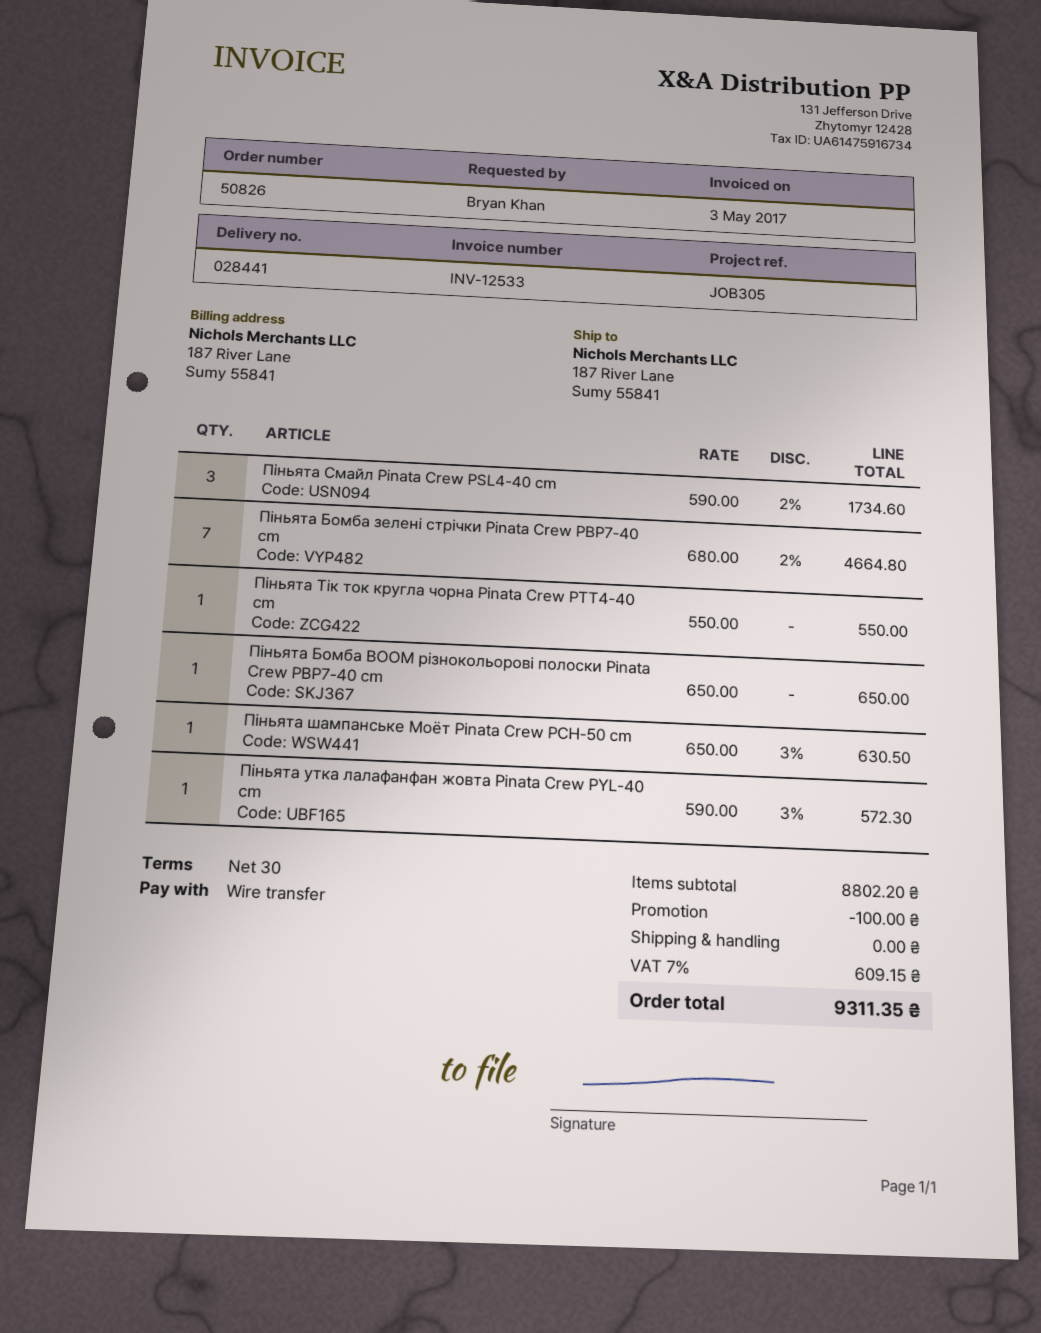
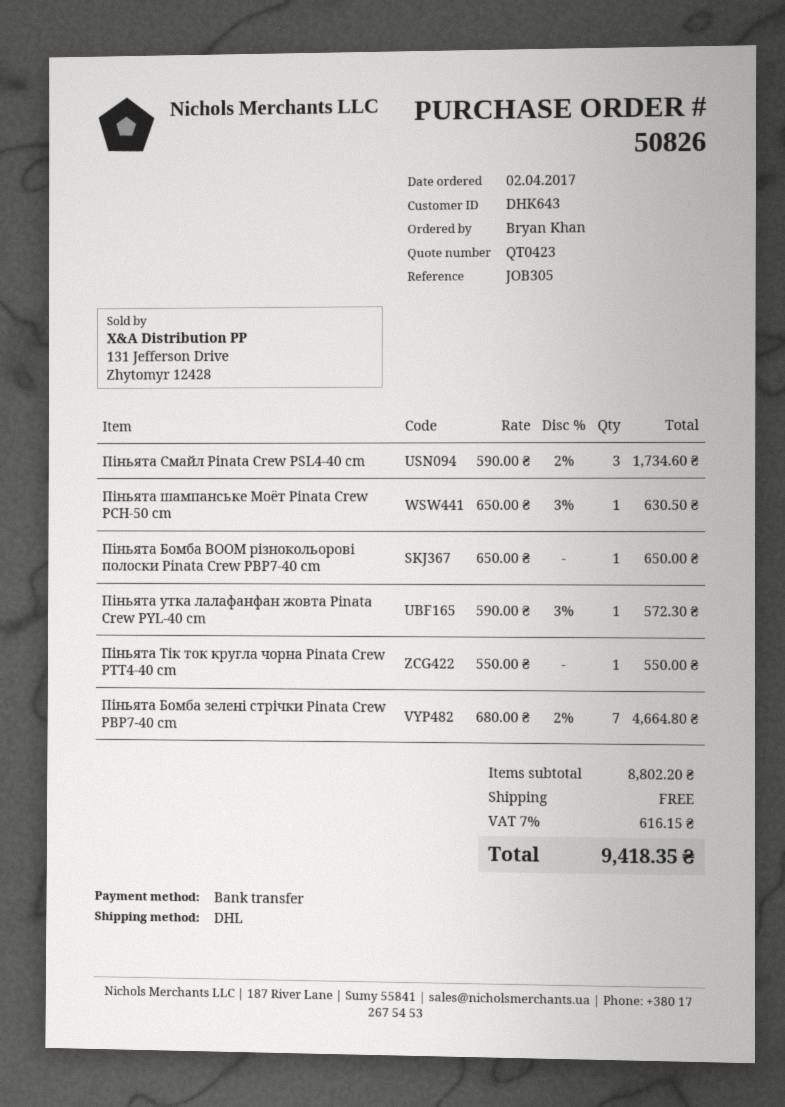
discount: 100.00 -> none
tax: 7% = 609.15 -> 7% = 616.15
total: 9311.35 -> 9418.35

